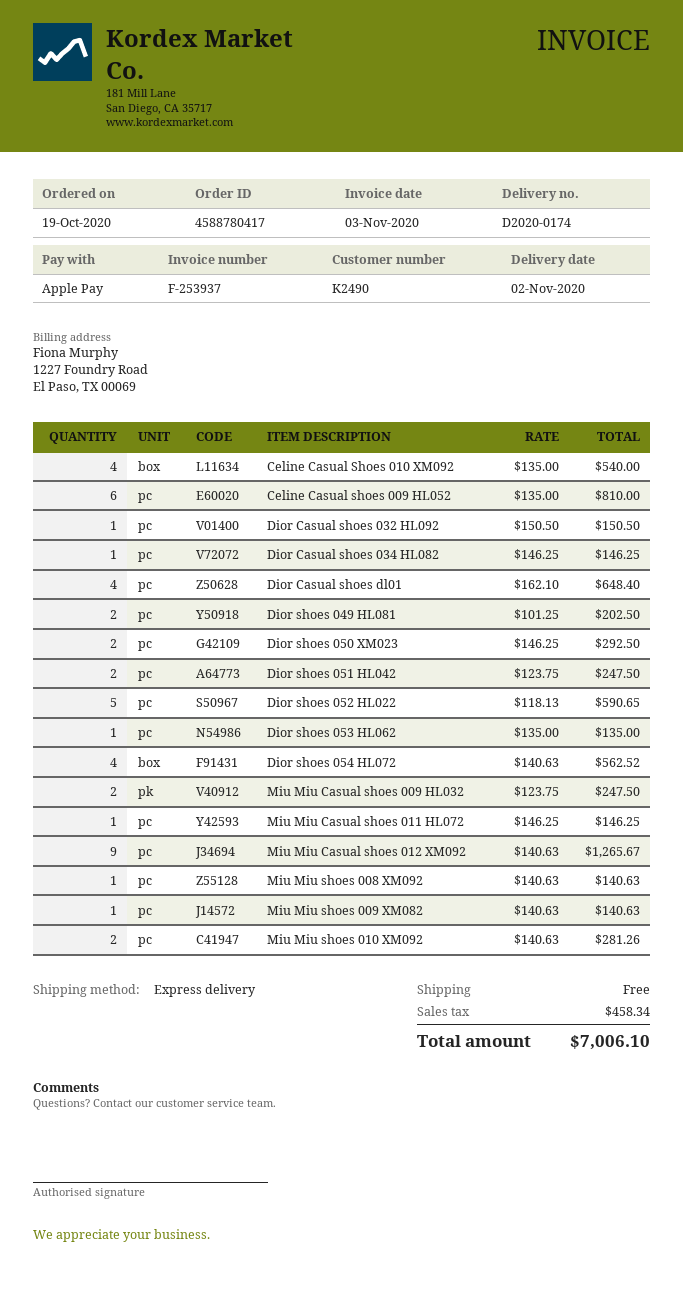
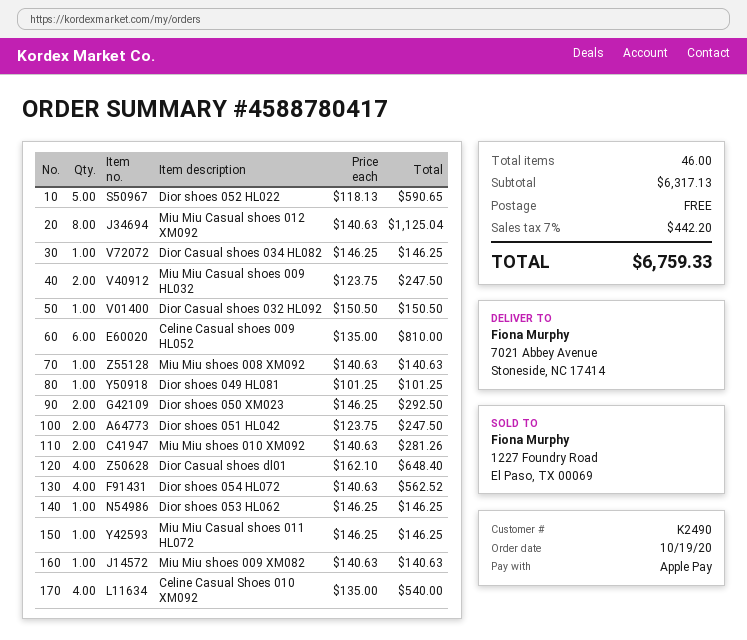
Dior shoes 049 HL081: 2 x 101.25 = 202.50 -> 1 x 101.25 = 101.25
Dior shoes 053 HL062: 1 x 135.00 = 135.00 -> 1 x 146.25 = 146.25
Miu Miu Casual shoes 012 XM092: 9 x 140.63 = 1265.67 -> 8 x 140.63 = 1125.04
tax: 458.34 -> 442.20
total: 7006.10 -> 6759.33

